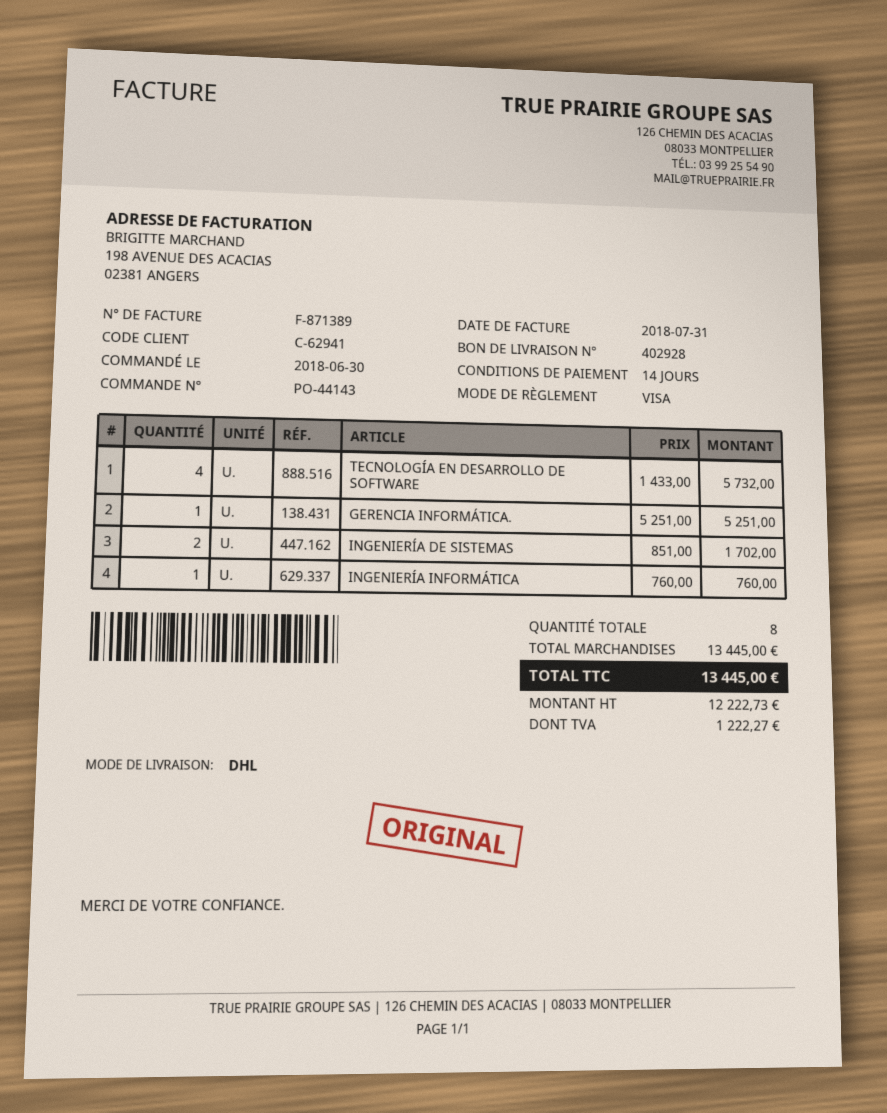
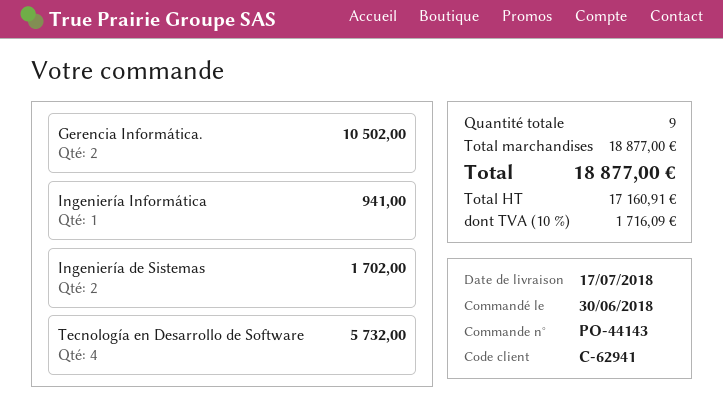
GERENCIA INFORMÁTICA.: 1 for 5251.00 -> 2 for 10502.00
INGENIERÍA INFORMÁTICA: 1 for 760.00 -> 1 for 941.00
total quantity: 8 -> 9
subtotal: 13445.00 -> 18877.00
net: 12222.73 -> 17160.91
tax: 1222.27 -> 1716.09
total: 13445.00 -> 18877.00

